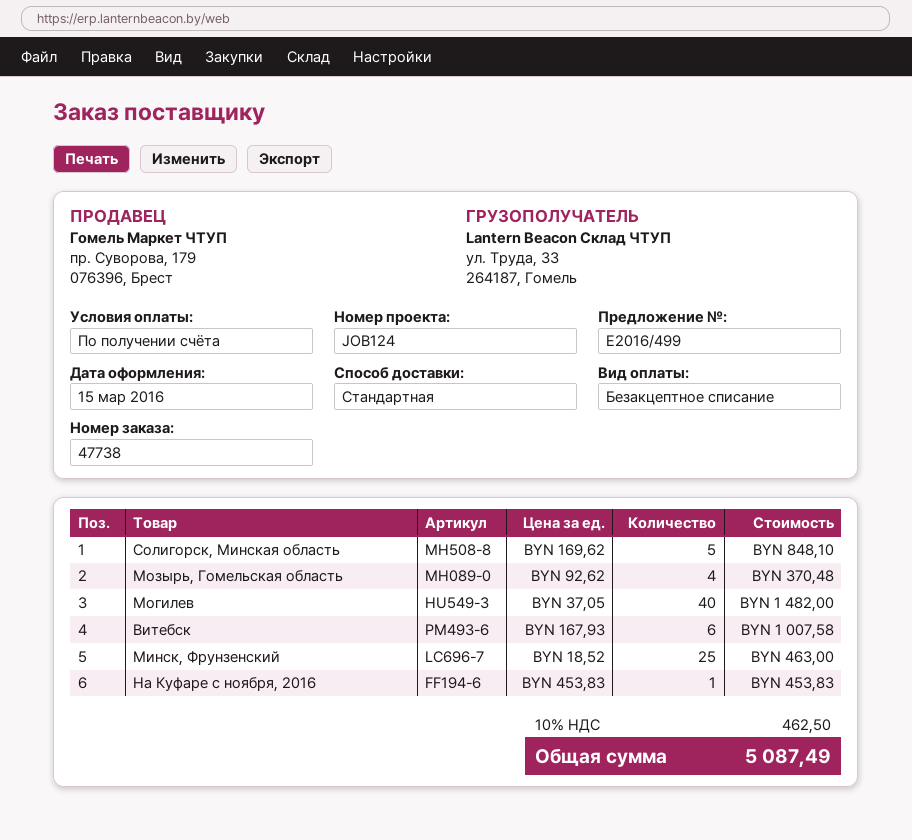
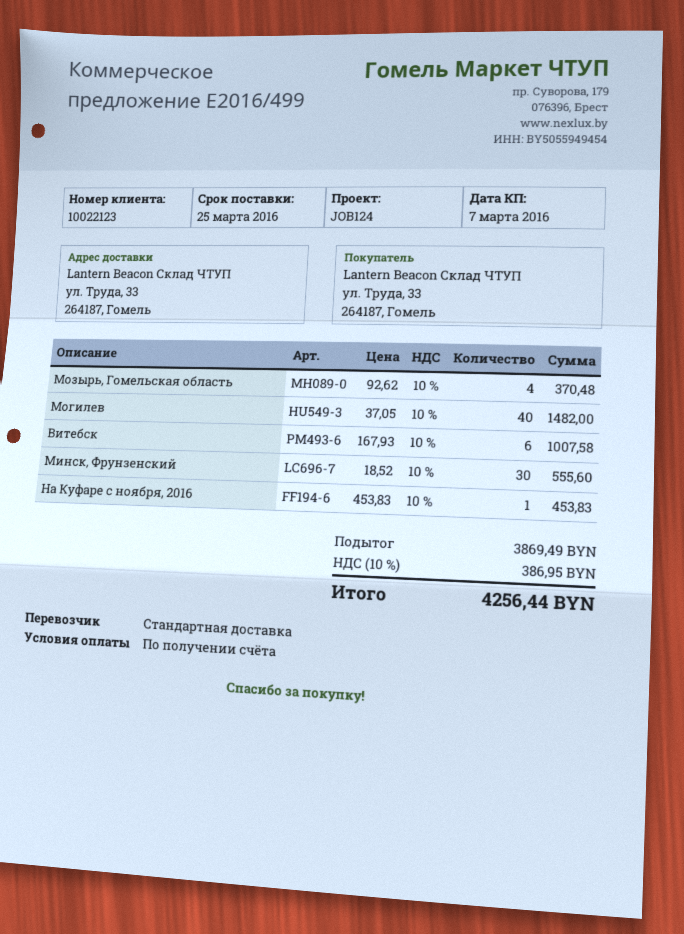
Солигорск, Минская область: 5 x 169.62 = 848.10 -> none
Минск, Фрунзенский: 25 x 18.52 = 463.00 -> 30 x 18.52 = 555.60
tax: 10% = 462.50 -> 10% = 386.95
total: 5087.49 -> 4256.44

